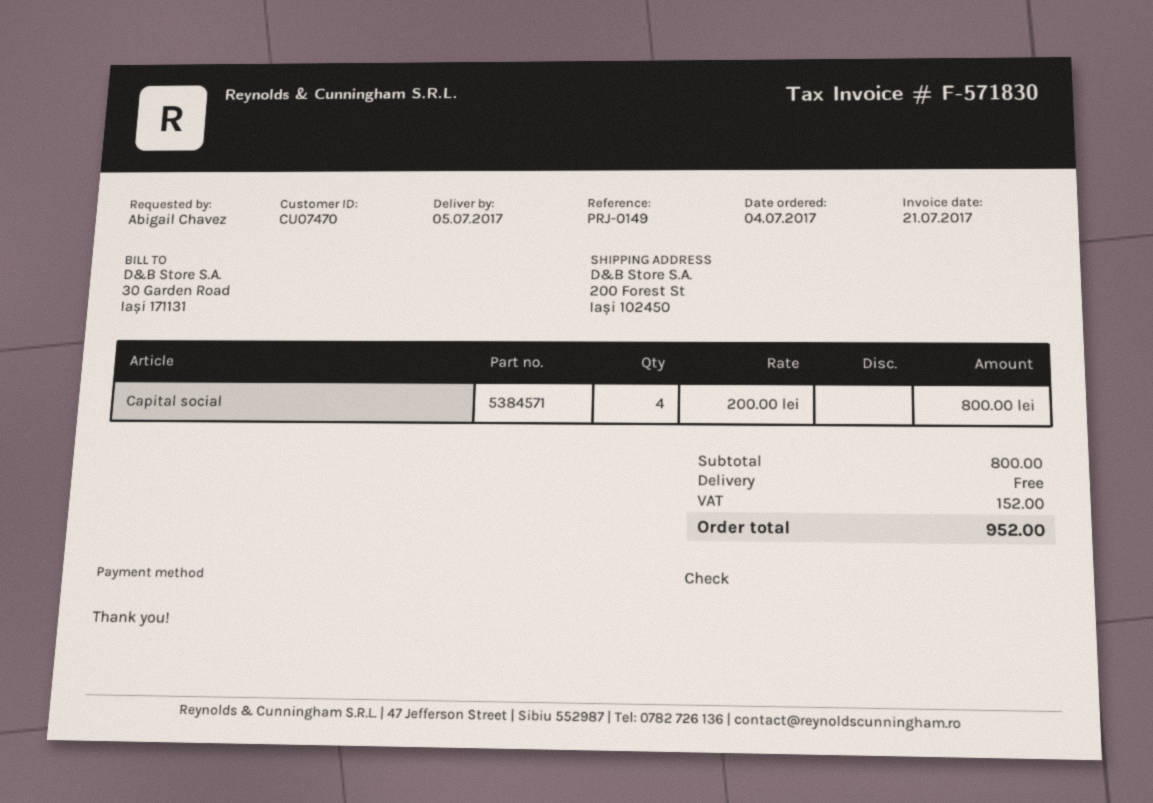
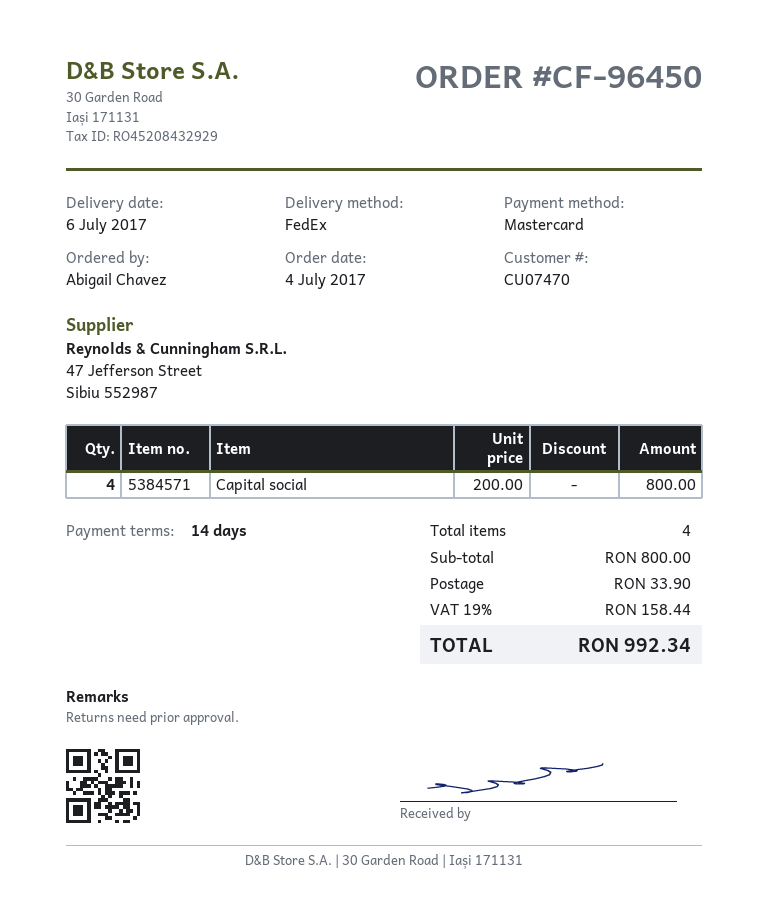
delivery date: 2017-07-05 -> 2017-07-06
payment method: cheque -> Mastercard
shipping: 0.00 -> 33.90
tax: 152.00 -> 158.44
total: 952.00 -> 992.34

